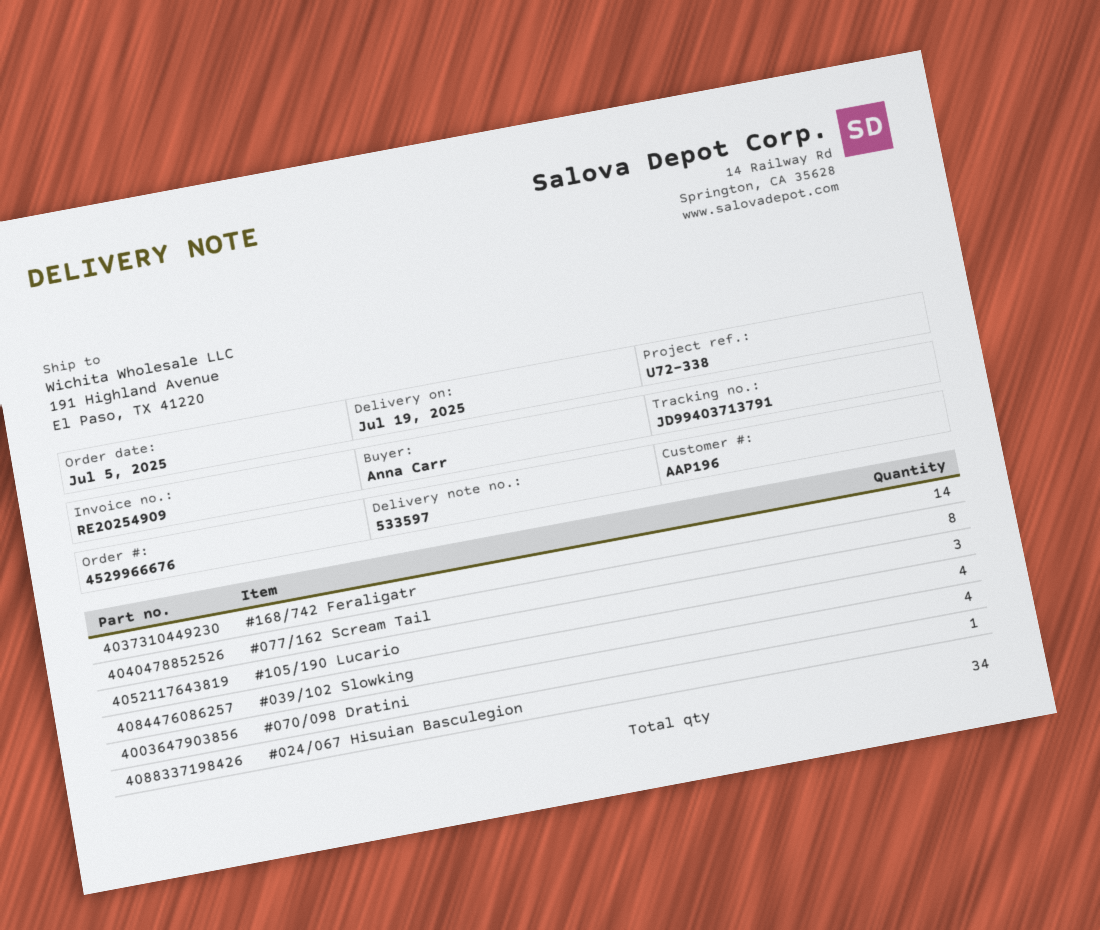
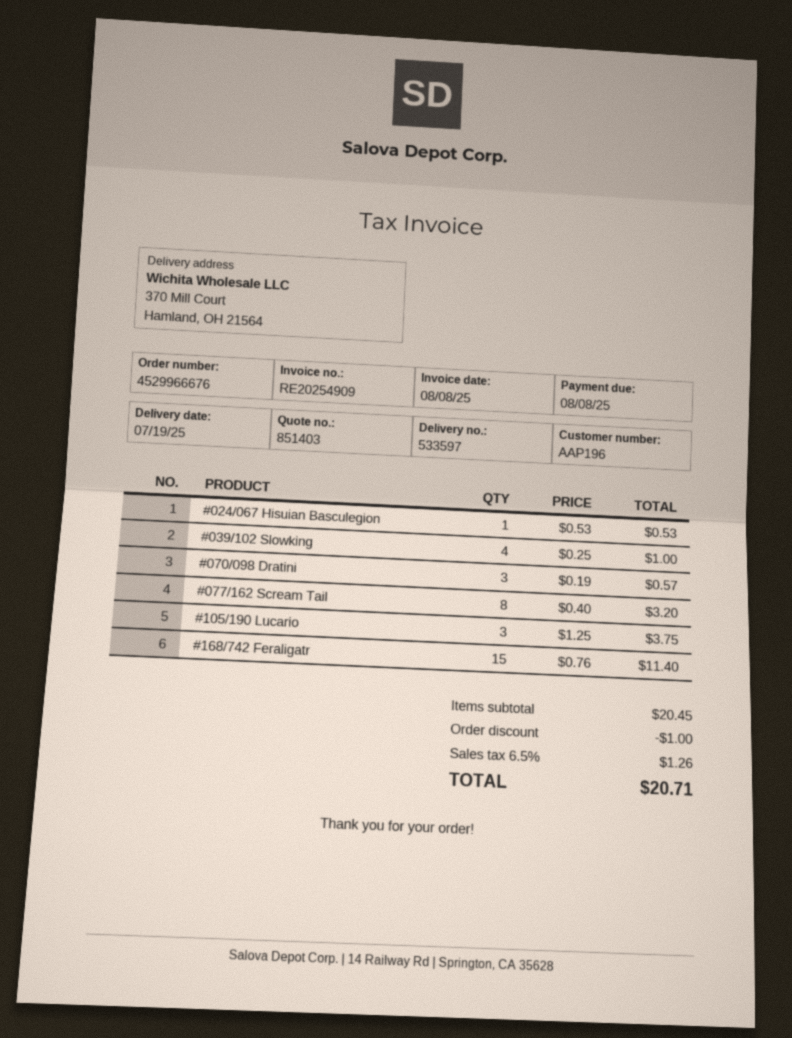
ship to: 191 Highland Avenue, El Paso, TX 41220 -> 370 Mill Court, Hamland, OH 21564
#168/742 Feraligatr: 14 -> 15
#070/098 Dratini: 4 -> 3

